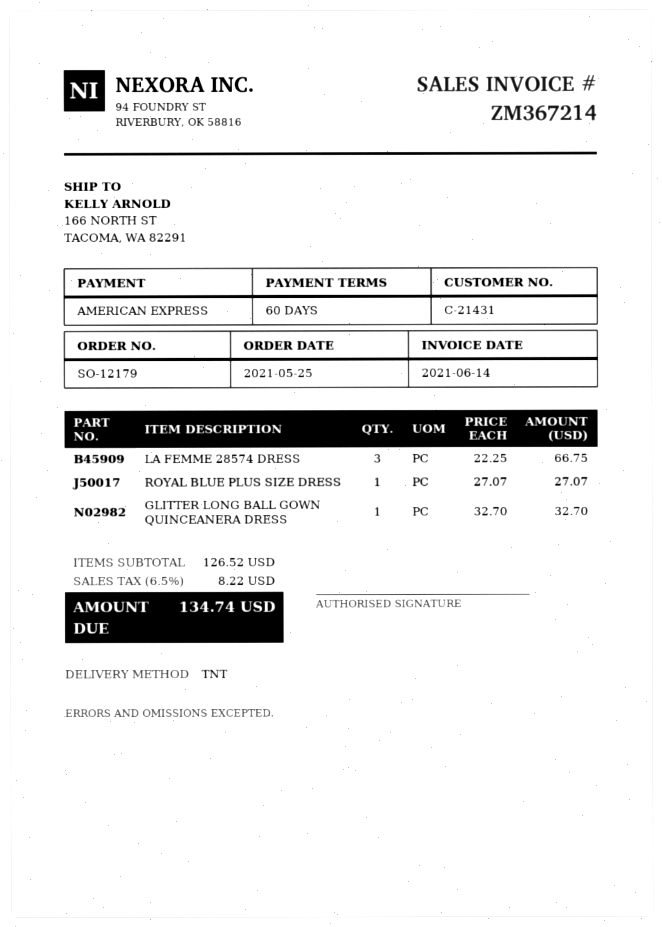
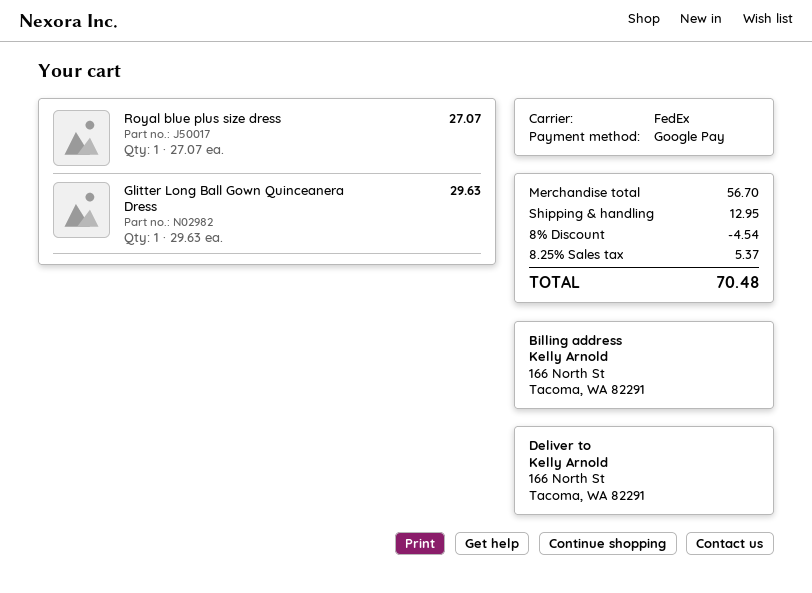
payment method: American Express -> Google Pay
shipping method: TNT -> FedEx
LA FEMME 28574 DRESS: 3 x 22.25 = 66.75 -> none
GLITTER LONG BALL GOWN QUINCEANERA DRESS: 1 x 32.70 = 32.70 -> 1 x 29.63 = 29.63
subtotal: 126.52 -> 56.70
discount: none -> 8% = 4.54
shipping: none -> 12.95
tax: 6.5% = 8.22 -> 8.25% = 5.37
total: 134.74 -> 70.48

